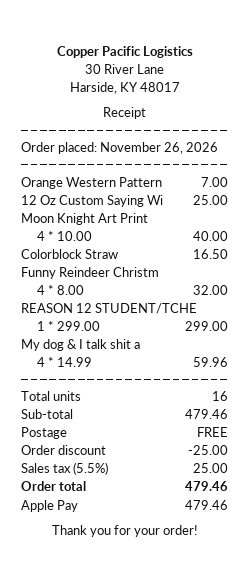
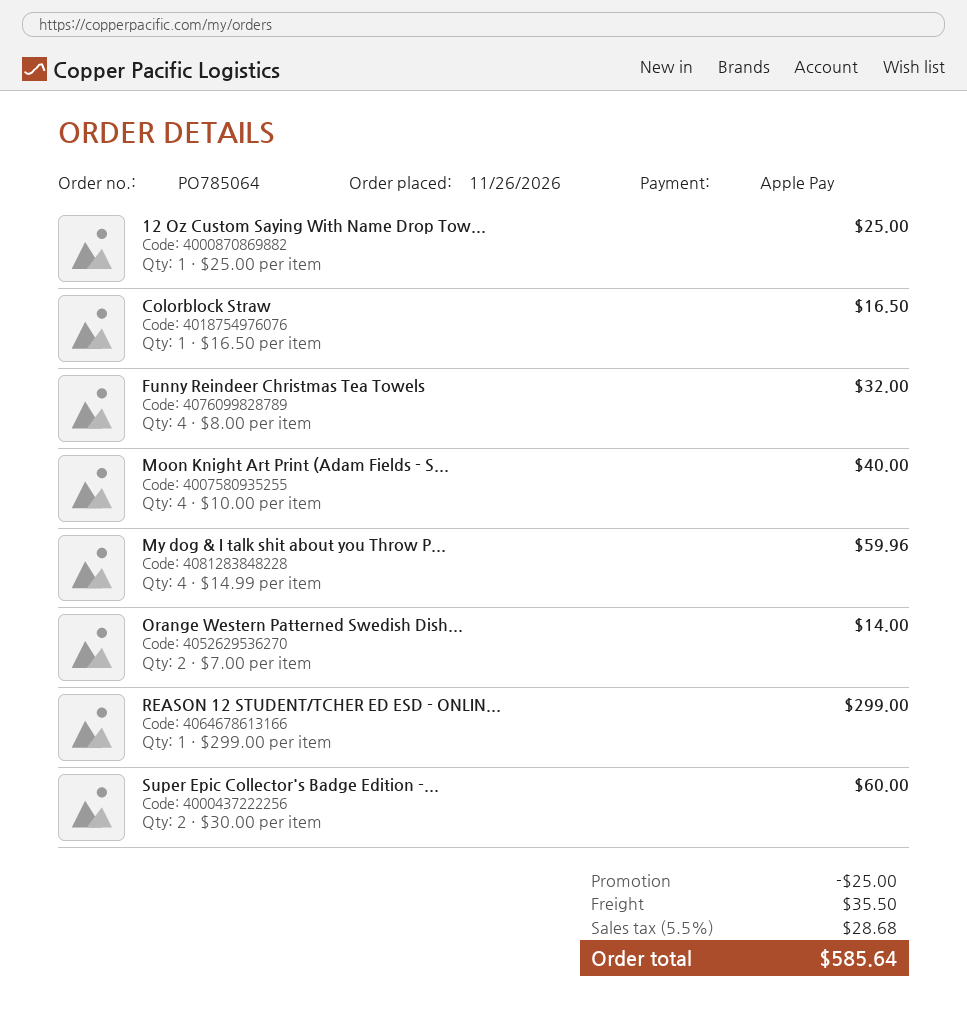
Orange Western Pattern: 1 x 7.00 = 7.00 -> 2 x 7.00 = 14.00
Super Epic Collector's Badge Edition -...: none -> 2 x 30.00 = 60.00
shipping: 0.00 -> 35.50
tax: 5.5% = 25.00 -> 5.5% = 28.68
total: 479.46 -> 585.64

